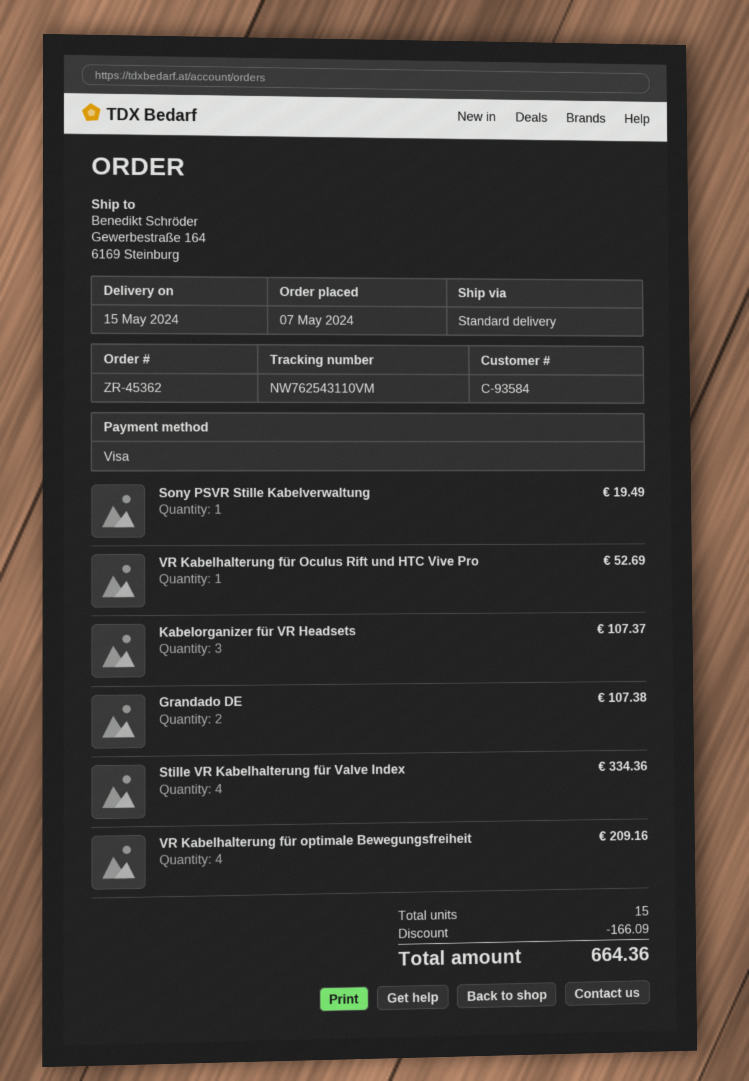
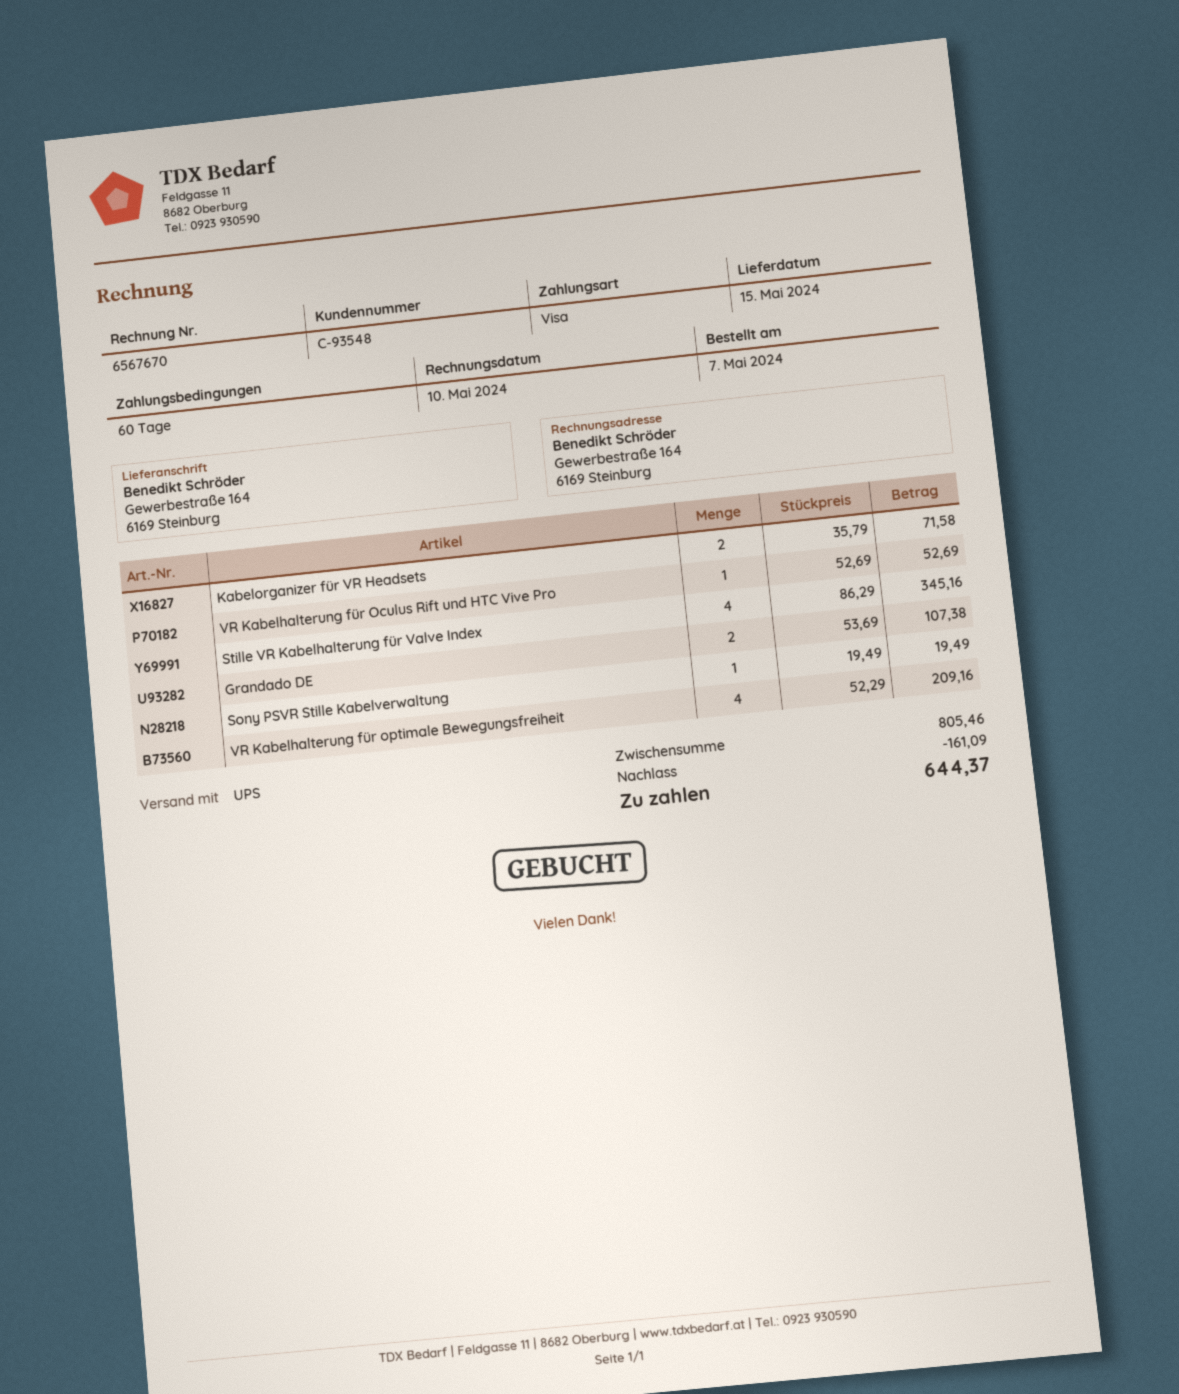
customer number: C-93584 -> C-93548
shipping method: standard -> UPS
Kabelorganizer für VR Headsets: 3 for 107.37 -> 2 for 71.58
Stille VR Kabelhalterung für Valve Index: 4 for 334.36 -> 4 for 345.16
discount: 166.09 -> 161.09
total: 664.36 -> 644.37

